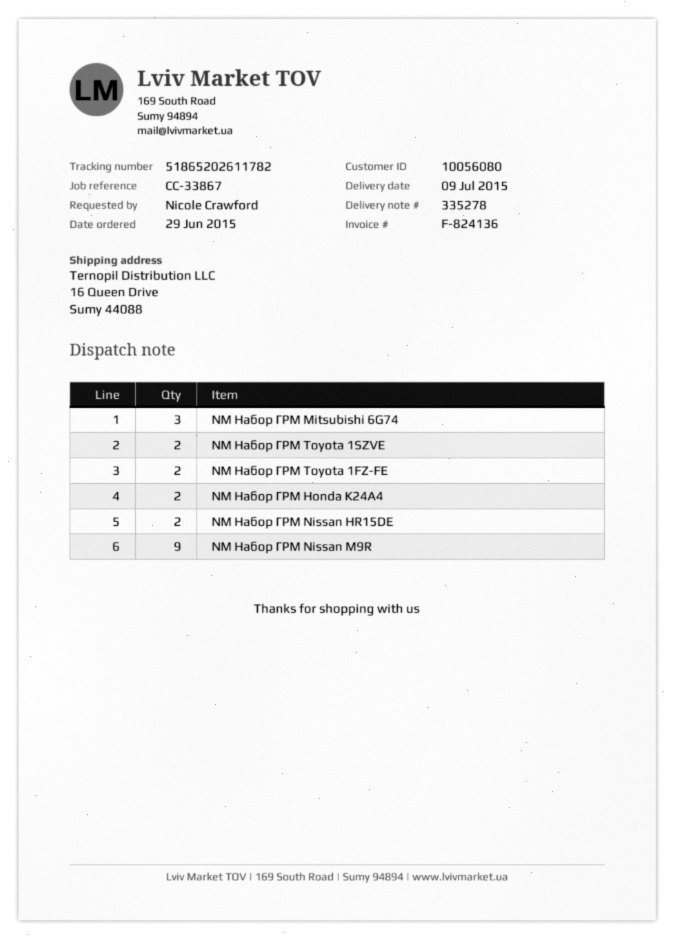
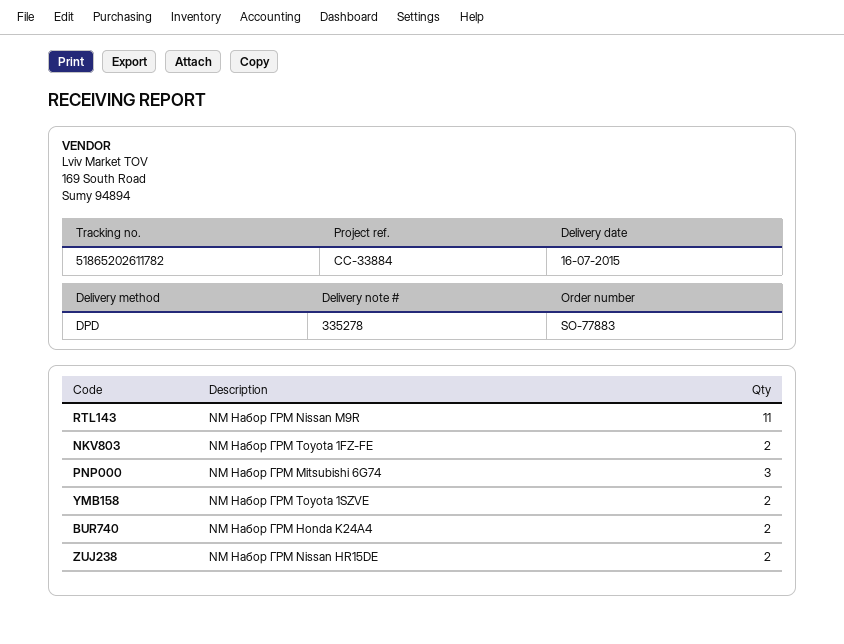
delivery date: 2015-07-09 -> 2015-07-16
reference: CC-33867 -> CC-33884
NM Набор ГРМ Nissan M9R: 9 -> 11

